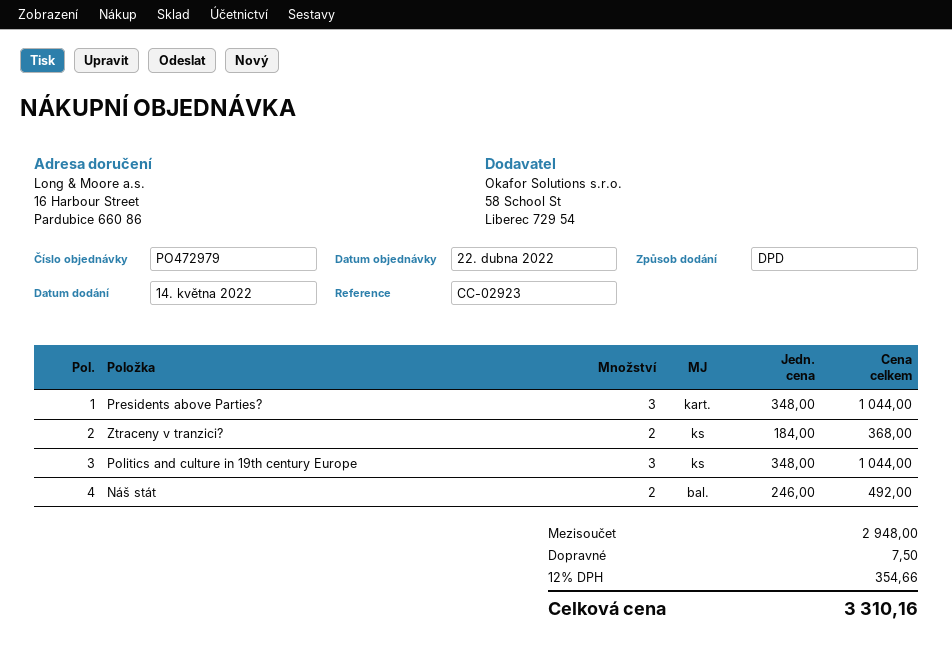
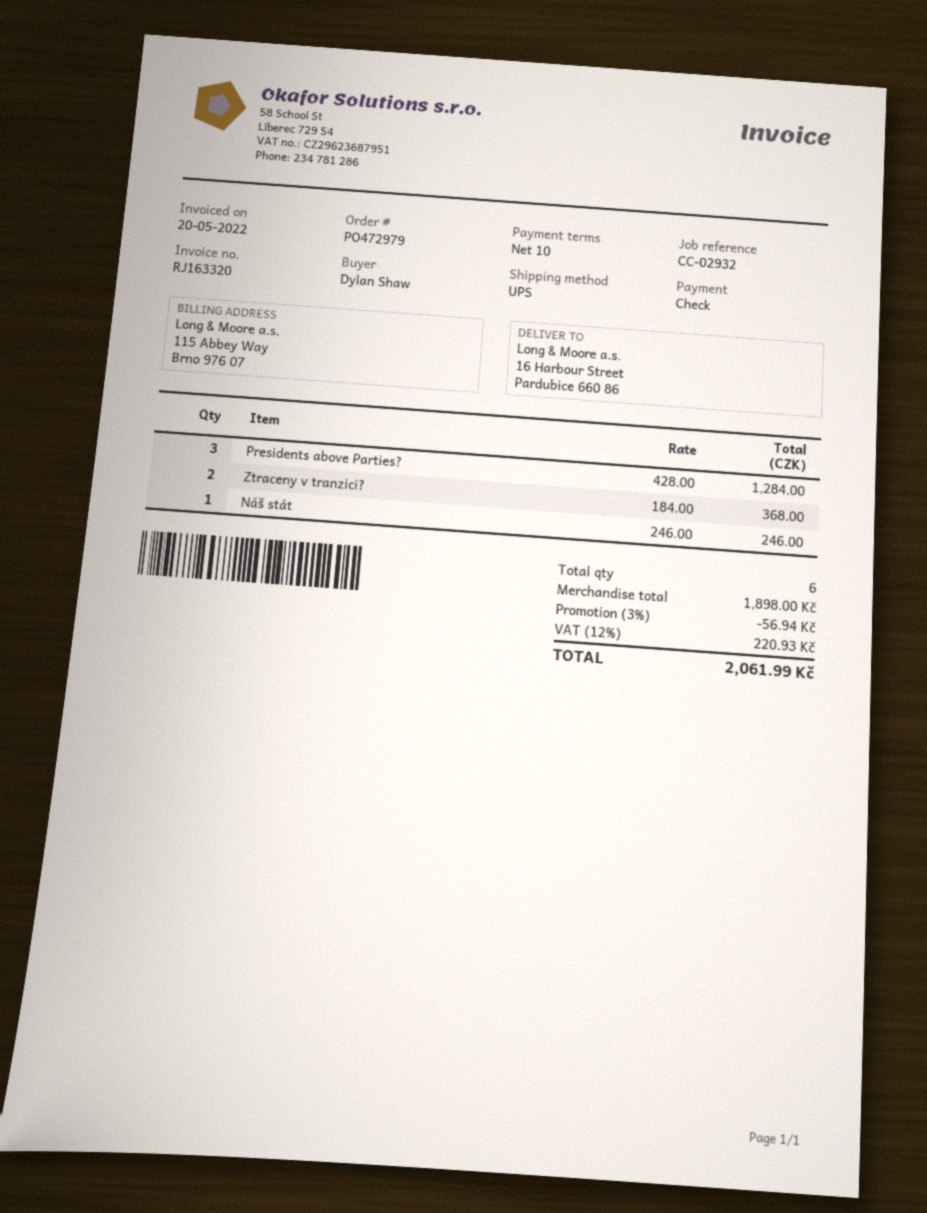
reference: CC-02923 -> CC-02932
shipping method: DPD -> UPS
Presidents above Parties?: 3 x 348.00 = 1044.00 -> 3 x 428.00 = 1284.00
Politics and culture in 19th century Europe: 3 x 348.00 = 1044.00 -> none
Náš stát: 2 x 246.00 = 492.00 -> 1 x 246.00 = 246.00
subtotal: 2948.00 -> 1898.00
discount: none -> 3% = 56.94
shipping: 7.50 -> none
tax: 12% = 354.66 -> 12% = 220.93
total: 3310.16 -> 2061.99

